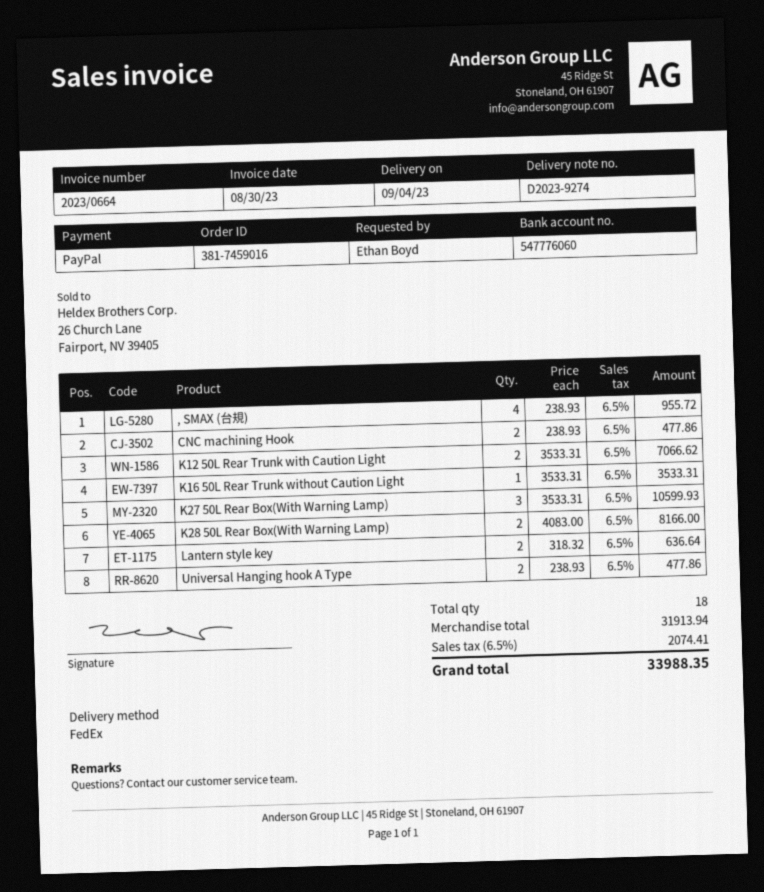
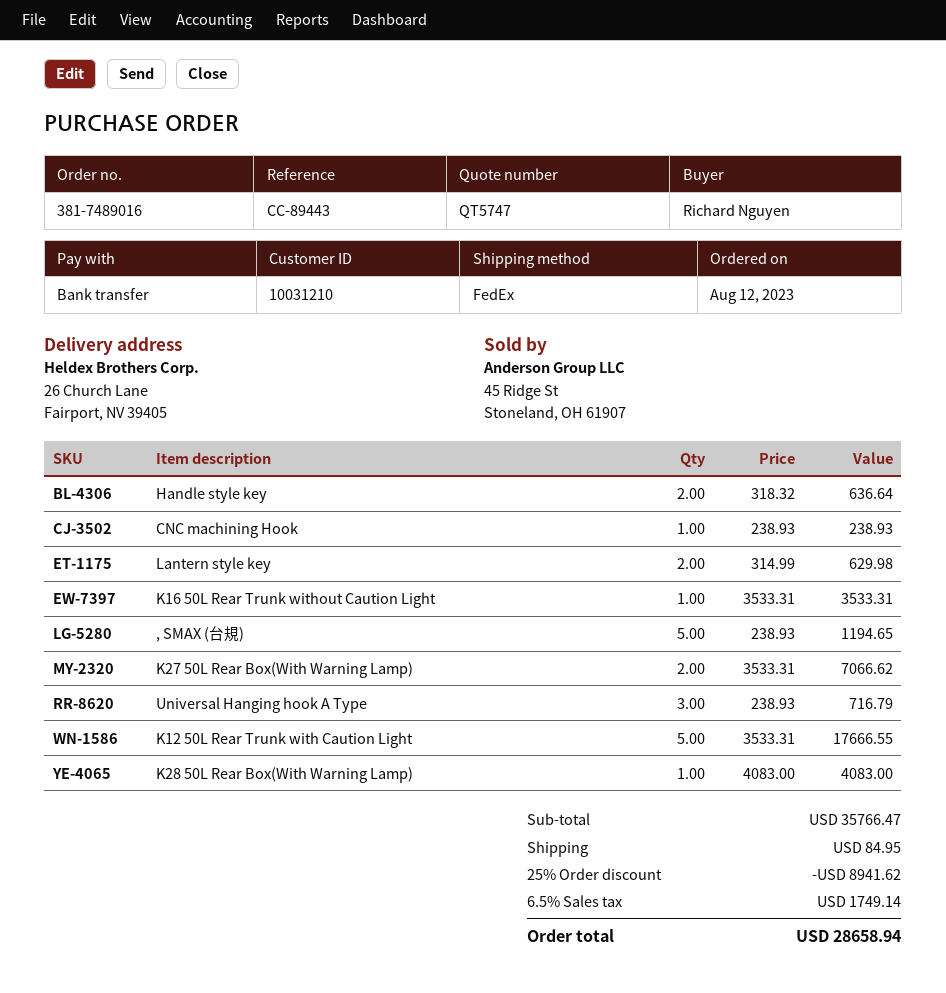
order number: 381-7459016 -> 381-7489016
ordered by: Ethan Boyd -> Richard Nguyen
payment method: PayPal -> bank transfer
, SMAX (台規): 4 x 238.93 = 955.72 -> 5 x 238.93 = 1194.65
CNC machining Hook: 2 x 238.93 = 477.86 -> 1 x 238.93 = 238.93
K12 50L Rear Trunk with Caution Light: 2 x 3533.31 = 7066.62 -> 5 x 3533.31 = 17666.55
K27 50L Rear Box(With Warning Lamp): 3 x 3533.31 = 10599.93 -> 2 x 3533.31 = 7066.62
K28 50L Rear Box(With Warning Lamp): 2 x 4083.00 = 8166.00 -> 1 x 4083.00 = 4083.00
Lantern style key: 2 x 318.32 = 636.64 -> 2 x 314.99 = 629.98
Universal Hanging hook A Type: 2 x 238.93 = 477.86 -> 3 x 238.93 = 716.79
Handle style key: none -> 2 x 318.32 = 636.64
subtotal: 31913.94 -> 35766.47
discount: none -> 25% = 8941.62
shipping: none -> 84.95
tax: 6.5% = 2074.41 -> 6.5% = 1749.14
total: 33988.35 -> 28658.94

